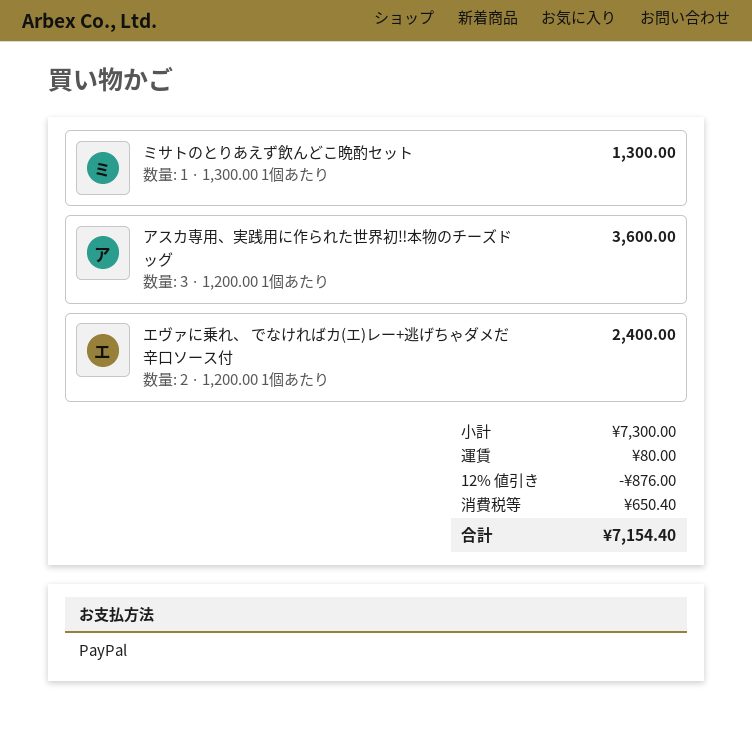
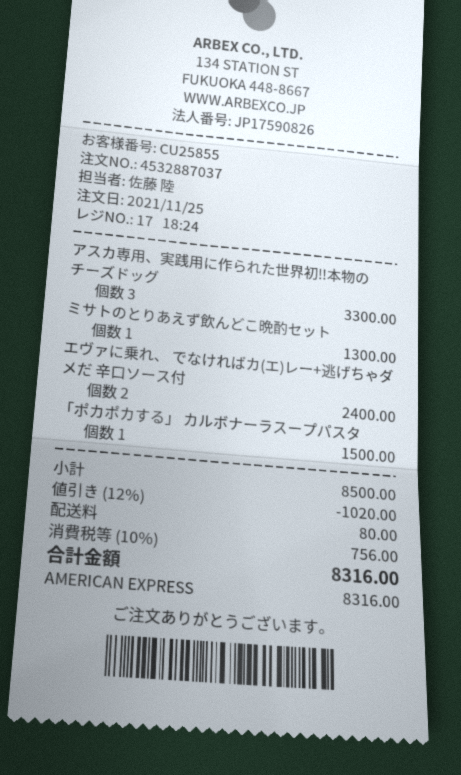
payment method: PayPal -> American Express
アスカ専用、実践用に作られた世界初‼本物のチーズドッグ: 3 for 3600.00 -> 3 for 3300.00
「ポカポカする」 カルボナーラスープパスタ: none -> 1 for 1500.00
subtotal: 7300.00 -> 8500.00
discount: 12% = 876.00 -> 12% = 1020.00
tax: 650.40 -> 756.00
total: 7154.40 -> 8316.00

